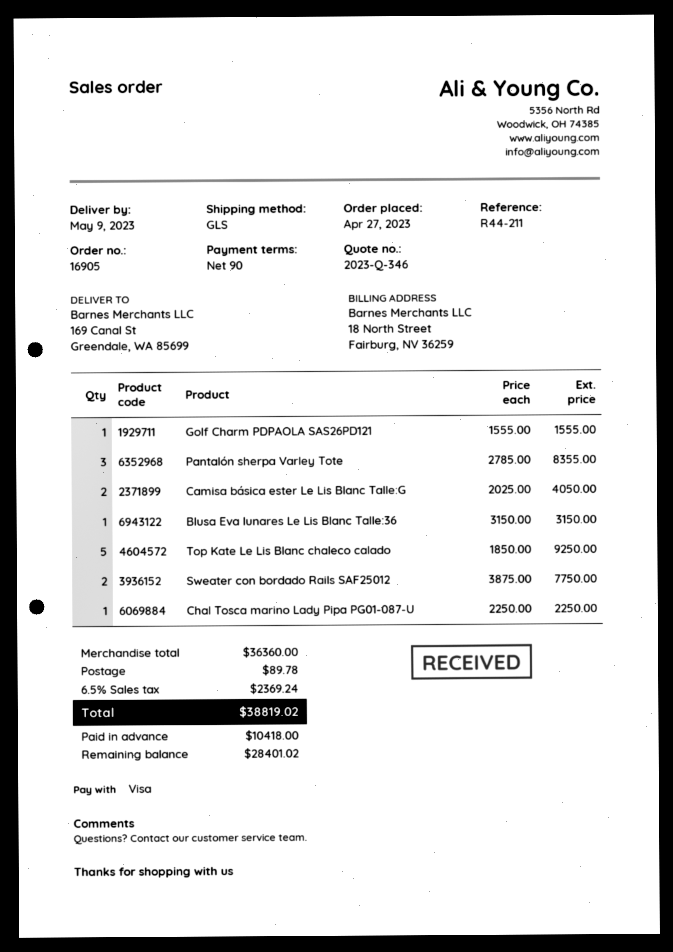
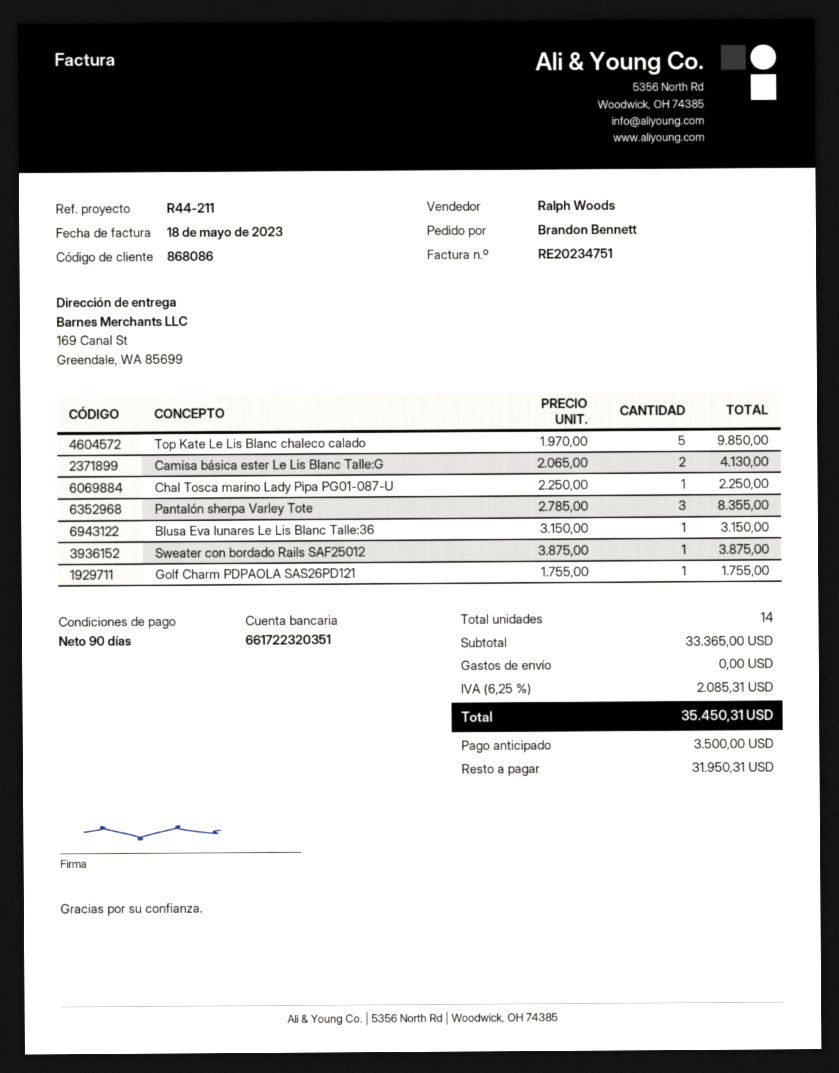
Golf Charm PDPAOLA SAS26PD121: 1 x 1555.00 = 1555.00 -> 1 x 1755.00 = 1755.00
Camisa básica ester Le Lis Blanc Talle:G: 2 x 2025.00 = 4050.00 -> 2 x 2065.00 = 4130.00
Top Kate Le Lis Blanc chaleco calado: 5 x 1850.00 = 9250.00 -> 5 x 1970.00 = 9850.00
Sweater con bordado Rails SAF25012: 2 x 3875.00 = 7750.00 -> 1 x 3875.00 = 3875.00
subtotal: 36360.00 -> 33365.00
shipping: 89.78 -> 0.00
tax: 6.5% = 2369.24 -> 6.25% = 2085.31
total: 38819.02 -> 35450.31
deposit: 10418.00 -> 3500.00
balance: 28401.02 -> 31950.31

